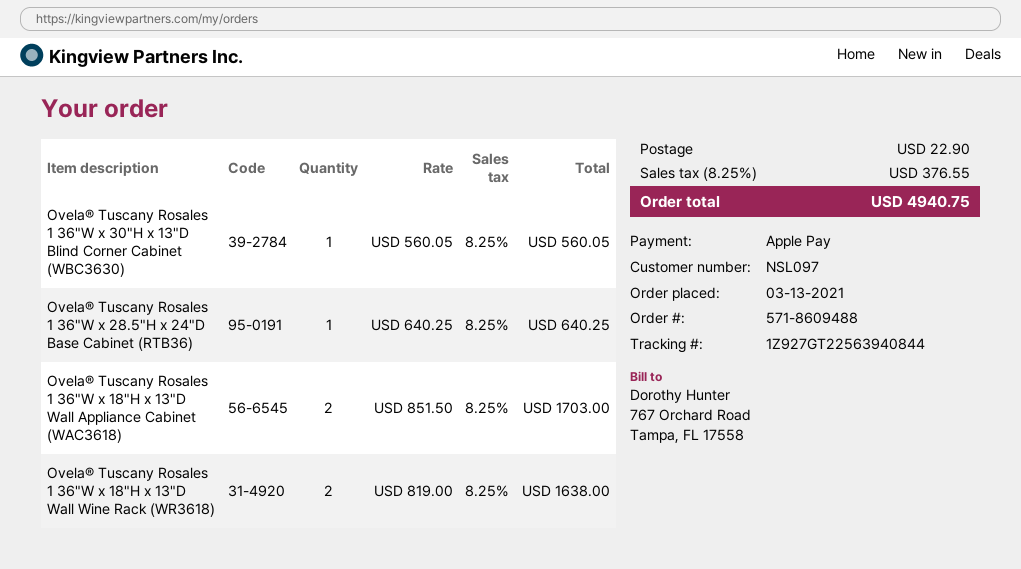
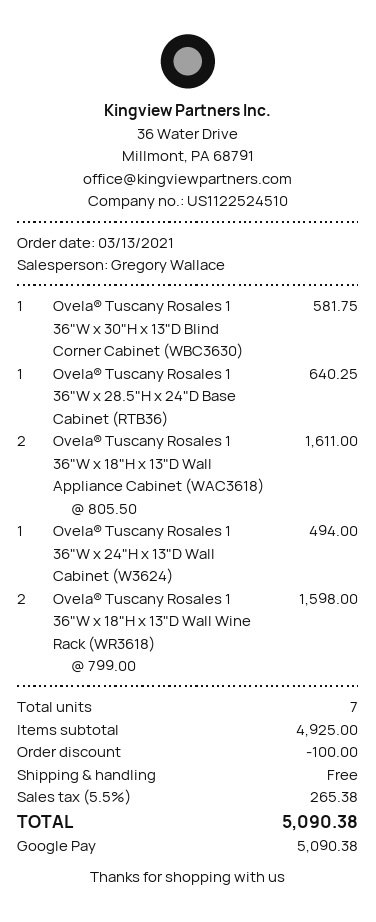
payment method: Apple Pay -> Google Pay
Ovela® Tuscany Rosales 1 36"W x 30"H x 13"D Blind Corner Cabinet (WBC3630): 1 x 560.05 = 560.05 -> 1 x 581.75 = 581.75
Ovela® Tuscany Rosales 1 36"W x 18"H x 13"D Wall Appliance Cabinet (WAC3618): 2 x 851.50 = 1703.00 -> 2 x 805.50 = 1611.00
Ovela® Tuscany Rosales 1 36"W x 18"H x 13"D Wall Wine Rack (WR3618): 2 x 819.00 = 1638.00 -> 2 x 799.00 = 1598.00
Ovela® Tuscany Rosales 1 36"W x 24"H x 13"D Wall Cabinet (W3624): none -> 1 x 494.00 = 494.00
discount: none -> 100.00
shipping: 22.90 -> 0.00
tax: 8.25% = 376.55 -> 5.5% = 265.38
total: 4940.75 -> 5090.38

